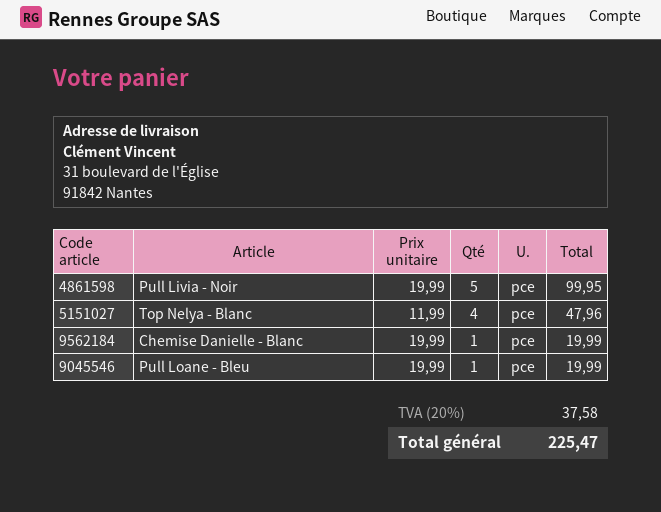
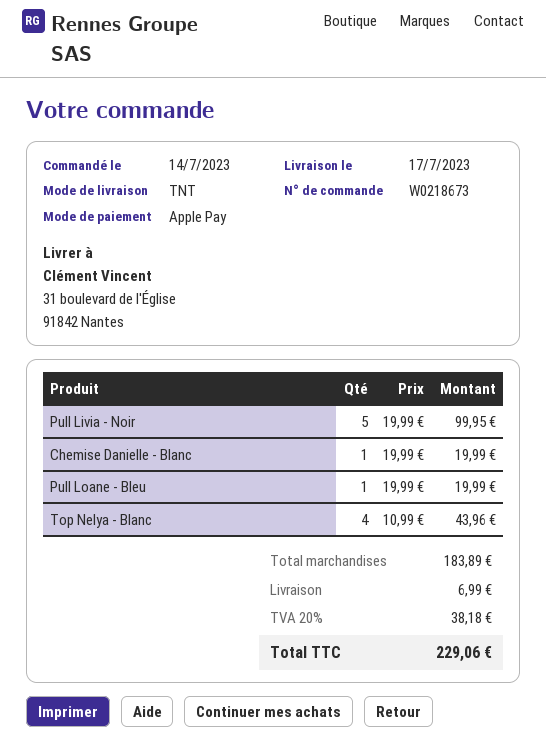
Top Nelya - Blanc: 4 x 11.99 = 47.96 -> 4 x 10.99 = 43.96
shipping: none -> 6.99
tax: 20% = 37.58 -> 20% = 38.18
total: 225.47 -> 229.06

